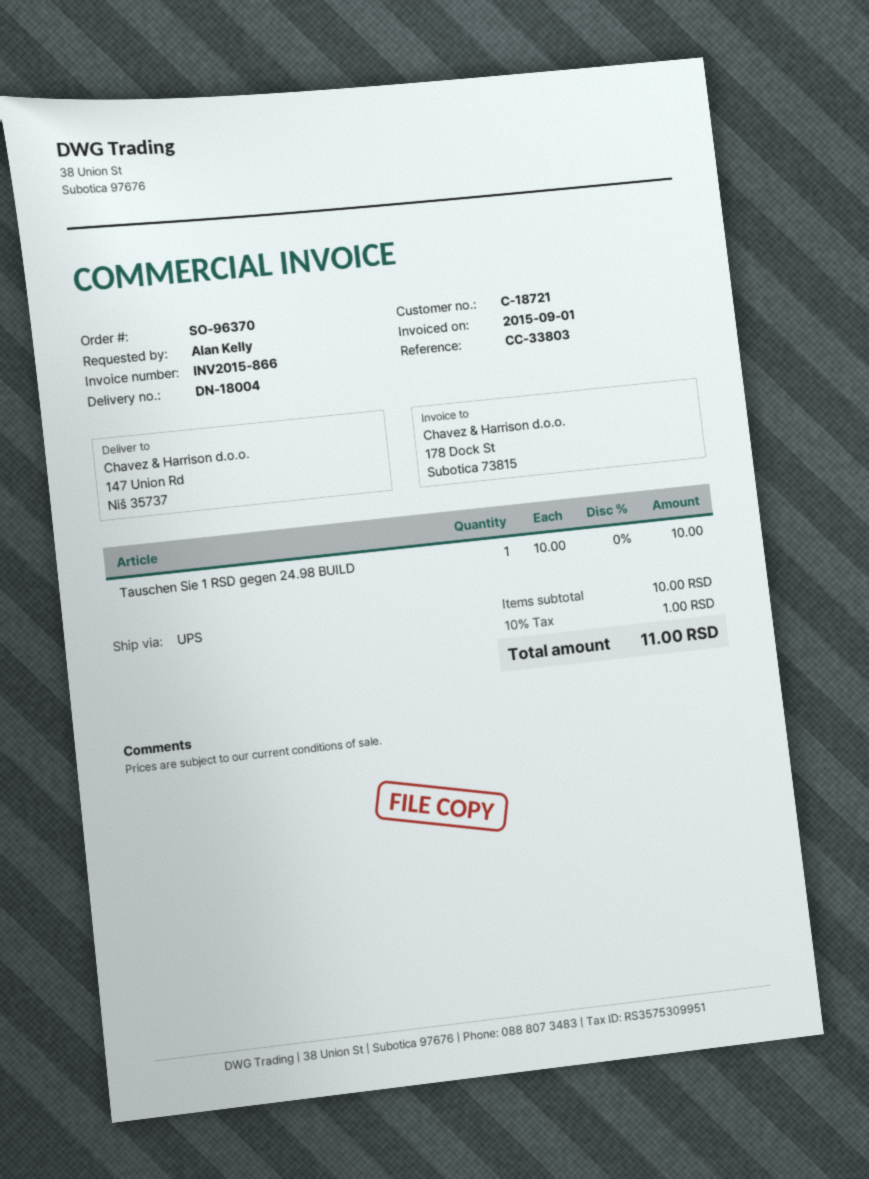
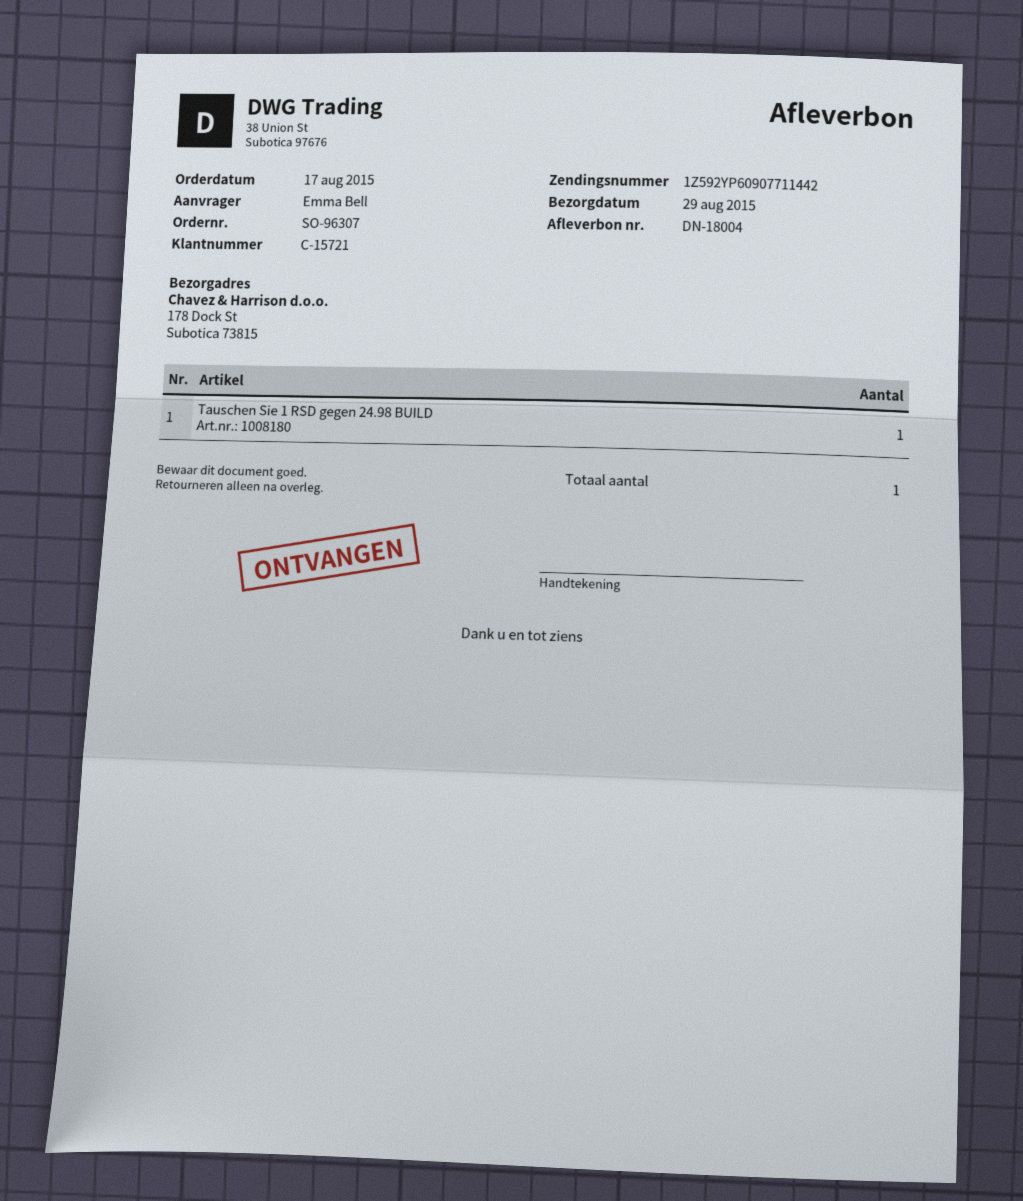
order number: SO-96370 -> SO-96307
customer number: C-18721 -> C-15721
ordered by: Alan Kelly -> Emma Bell
ship to: 147 Union Rd, Niš 35737 -> 178 Dock St, Subotica 73815

